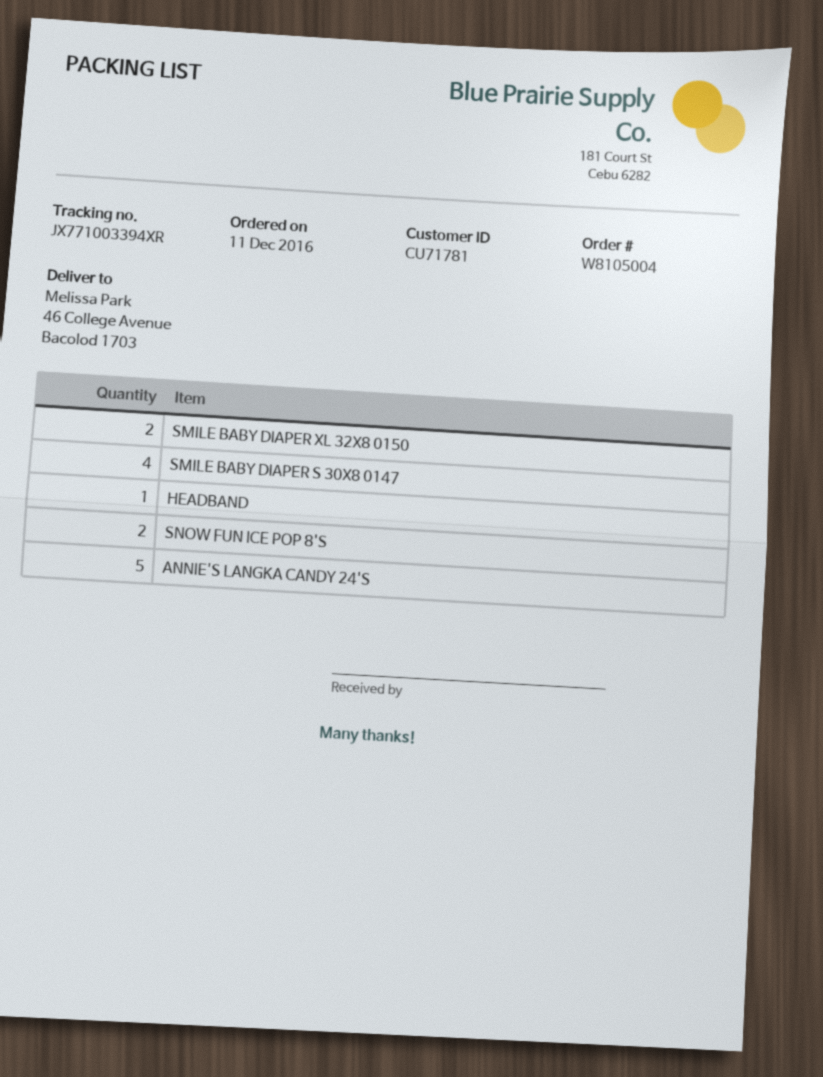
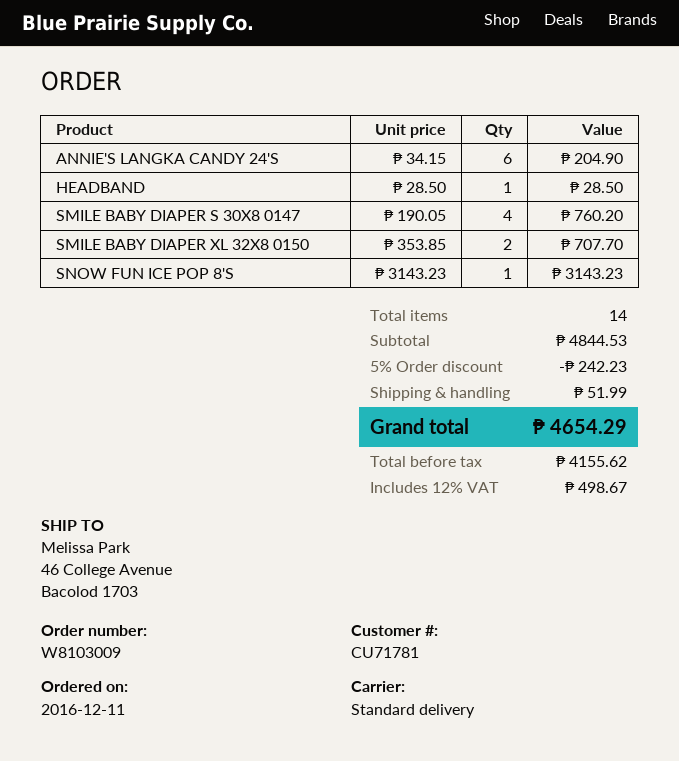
order number: W8105004 -> W8103009
SNOW FUN ICE POP 8'S: 2 -> 1
ANNIE'S LANGKA CANDY 24'S: 5 -> 6

